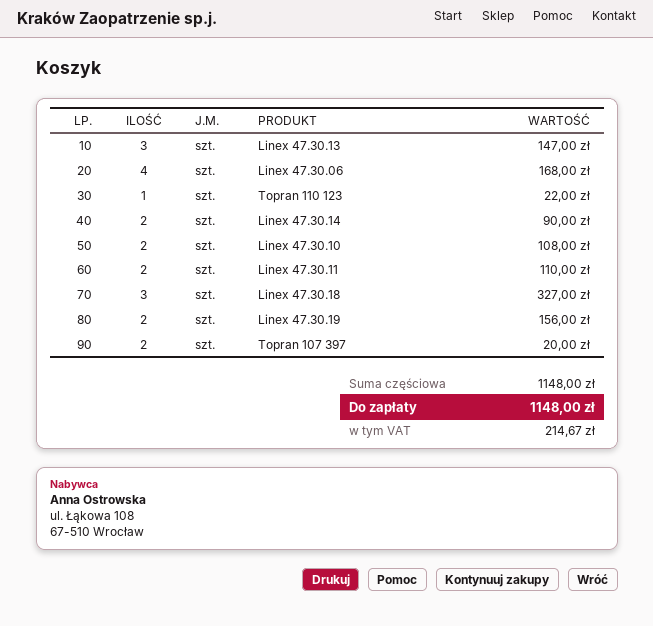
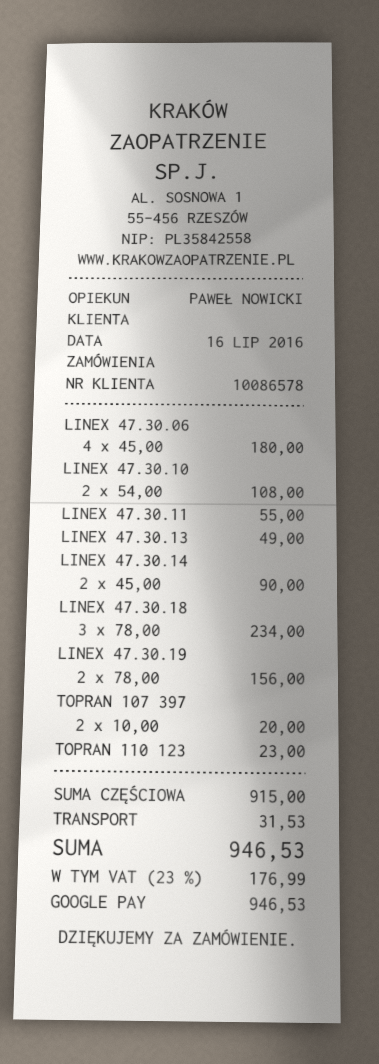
Linex 47.30.13: 3 for 147.00 -> 1 for 49.00
Linex 47.30.06: 4 for 168.00 -> 4 for 180.00
Topran 110 123: 1 for 22.00 -> 1 for 23.00
Linex 47.30.11: 2 for 110.00 -> 1 for 55.00
Linex 47.30.18: 3 for 327.00 -> 3 for 234.00
subtotal: 1148.00 -> 915.00
shipping: none -> 31.53
tax: 214.67 -> 176.99
total: 1148.00 -> 946.53

